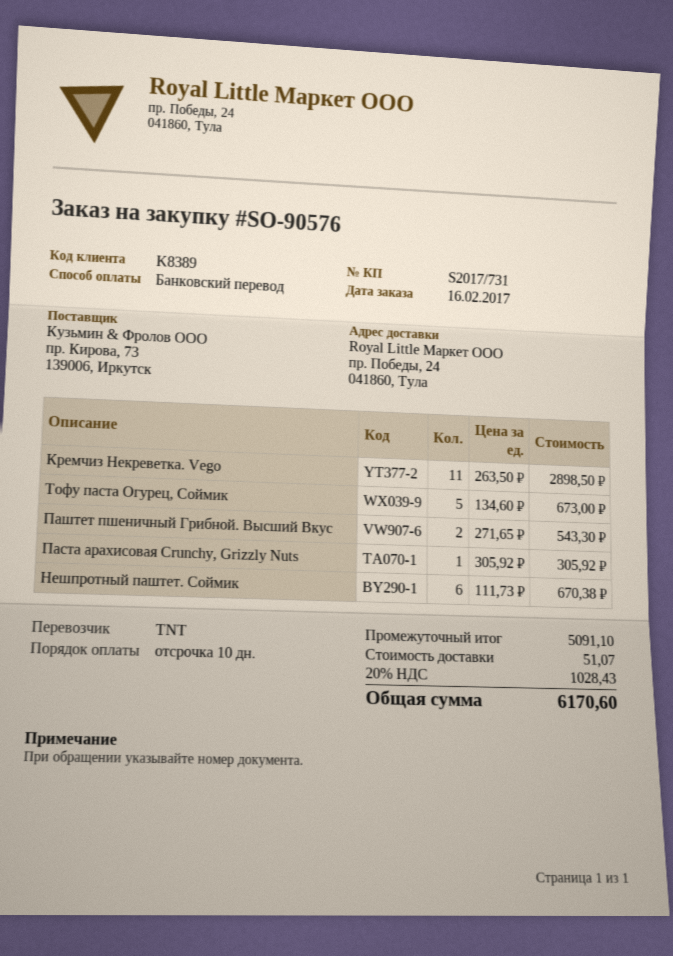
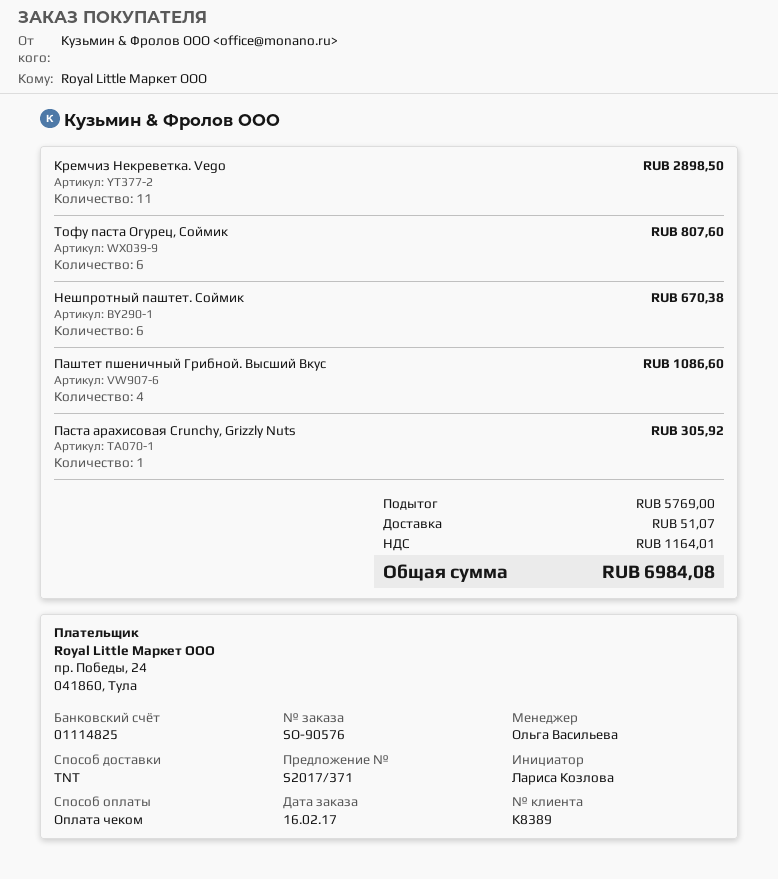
quote number: S2017/731 -> S2017/371
payment method: bank transfer -> cheque
Тофу паста Огурец, Соймик: 5 for 673.00 -> 6 for 807.60
Паштет пшеничный Грибной. Высший Вкус: 2 for 543.30 -> 4 for 1086.60
subtotal: 5091.10 -> 5769.00
tax: 1028.43 -> 1164.01
total: 6170.60 -> 6984.08

